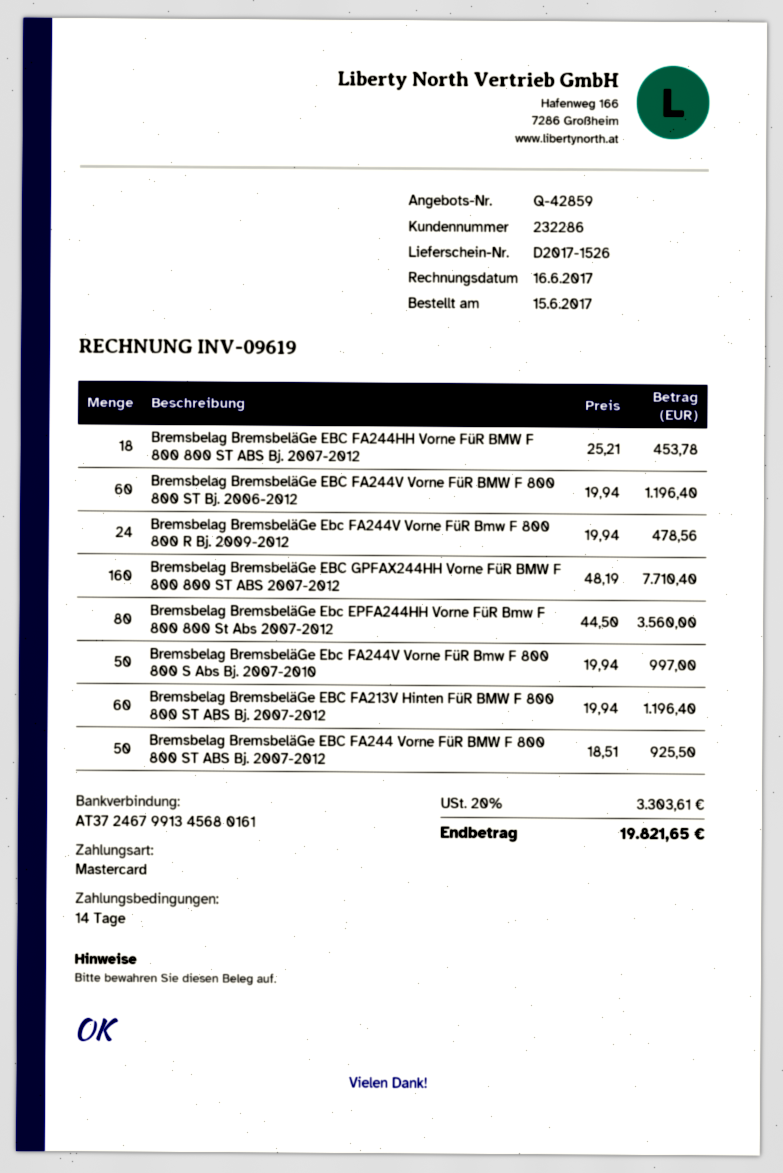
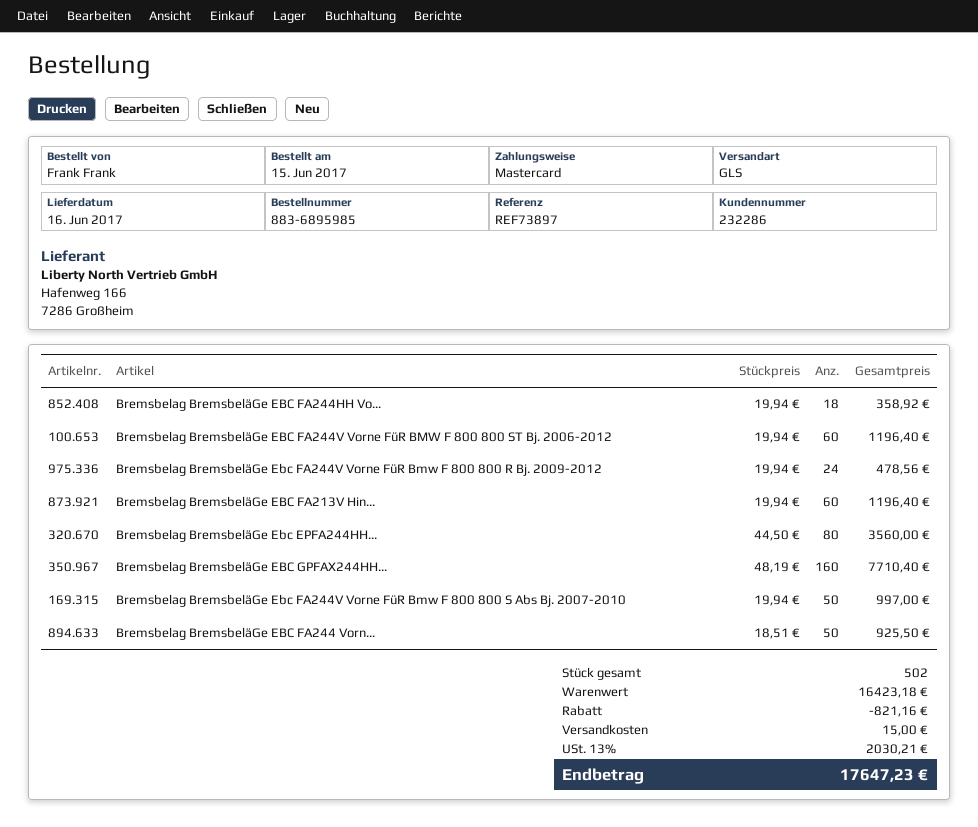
Bremsbelag BremsbeläGe EBC FA244HH Vorne FüR BMW F 800 800 ST ABS Bj. 2007-2012: 18 x 25.21 = 453.78 -> 18 x 19.94 = 358.92
discount: none -> 821.16
shipping: none -> 15.00
tax: 20% = 3303.61 -> 13% = 2030.21
total: 19821.65 -> 17647.23

